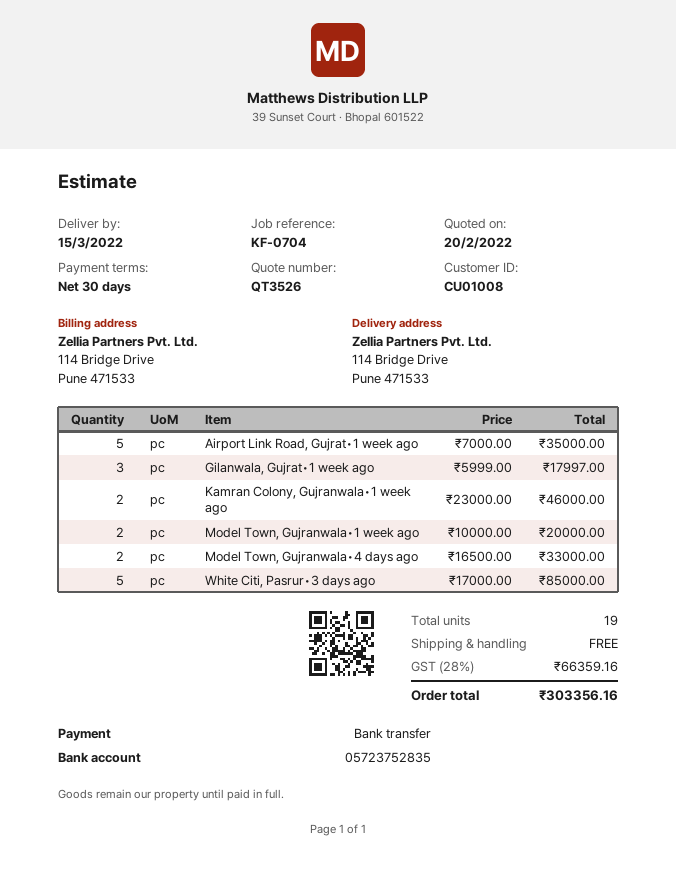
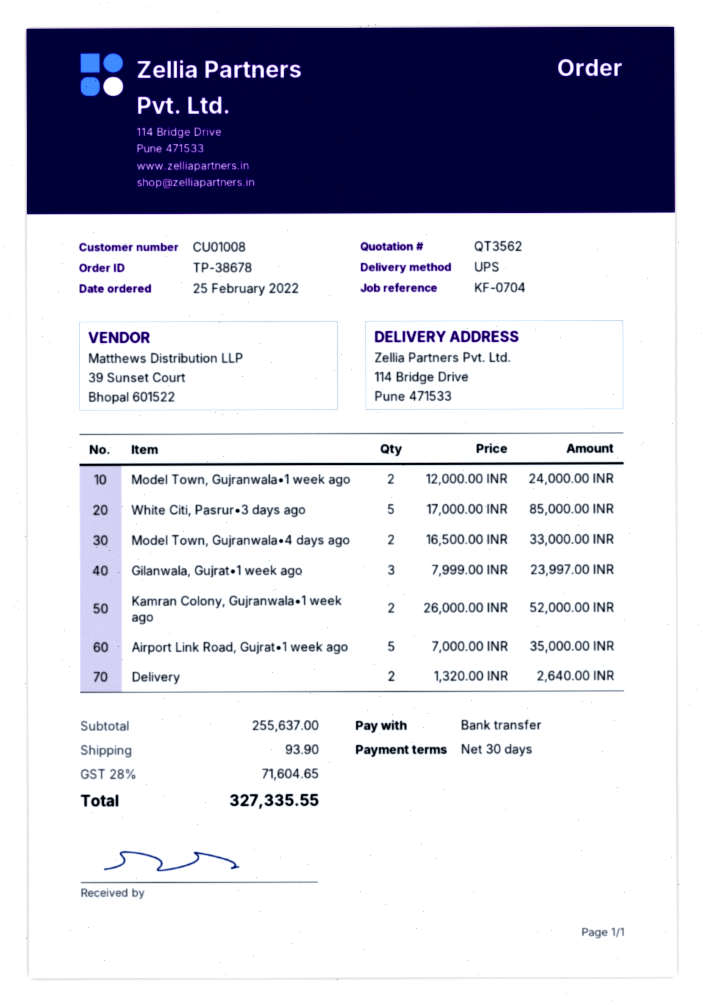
quote number: QT3526 -> QT3562
Gilanwala, Gujrat•1 week ago: 3 x 5999.00 = 17997.00 -> 3 x 7999.00 = 23997.00
Kamran Colony, Gujranwala•1 week ago: 2 x 23000.00 = 46000.00 -> 2 x 26000.00 = 52000.00
Model Town, Gujranwala•1 week ago: 2 x 10000.00 = 20000.00 -> 2 x 12000.00 = 24000.00
Delivery: none -> 2 x 1320.00 = 2640.00
shipping: 0.00 -> 93.90
tax: 28% = 66359.16 -> 28% = 71604.65
total: 303356.16 -> 327335.55

